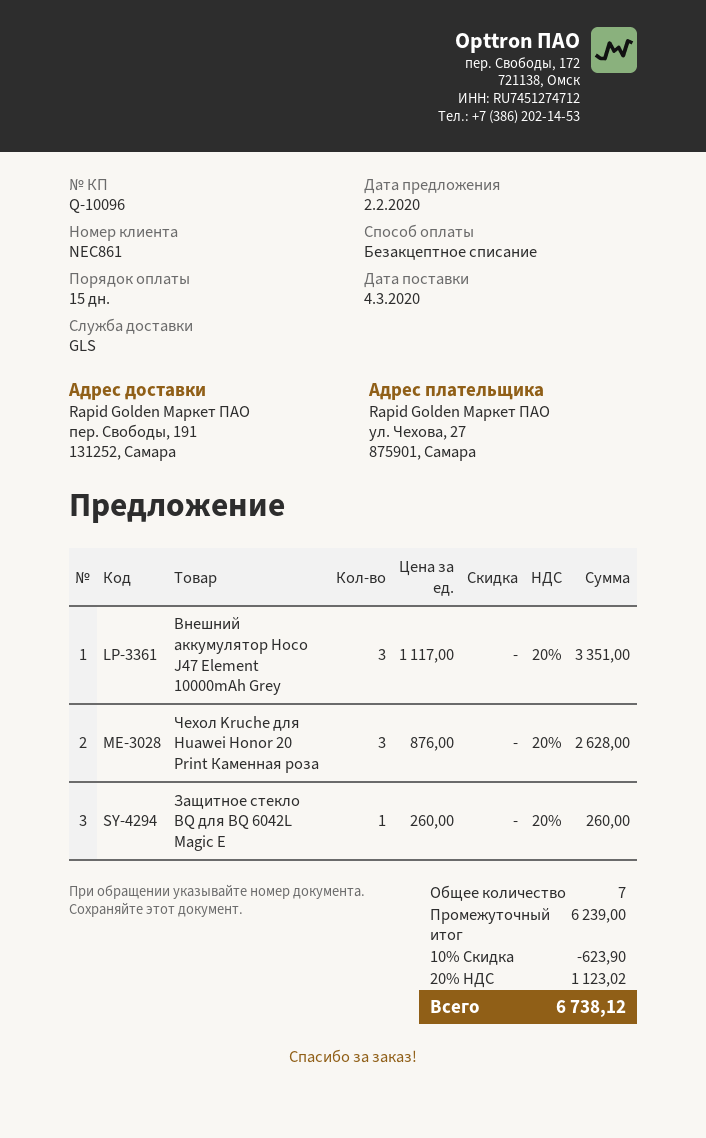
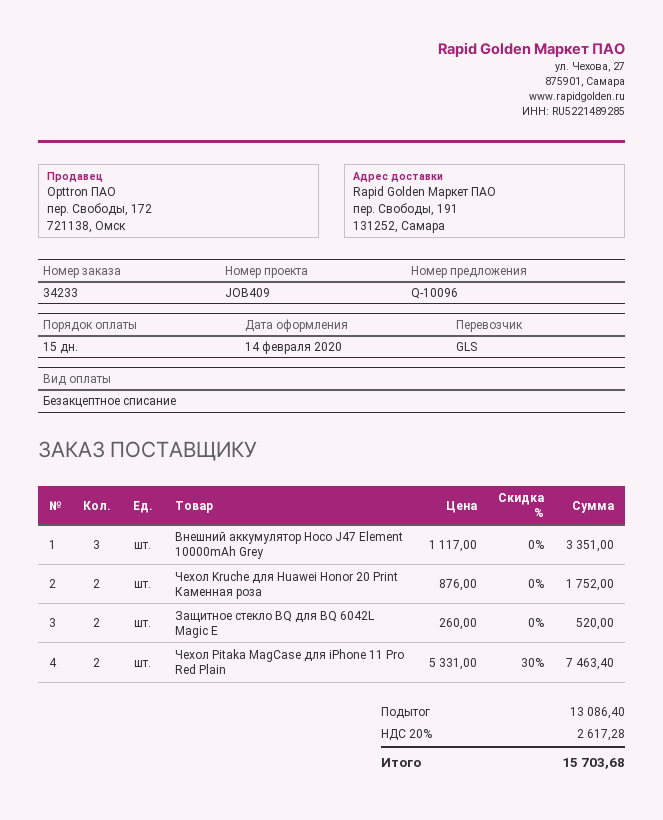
Чехол Kruche для Huawei Honor 20 Print Каменная роза: 3 x 876.00 = 2628.00 -> 2 x 876.00 = 1752.00
Защитное стекло BQ для BQ 6042L Magic E: 1 x 260.00 = 260.00 -> 2 x 260.00 = 520.00
Чехол Pitaka MagCase для iPhone 11 Pro Red Plain: none -> 2 x 5331.00 - 30% = 7463.40
subtotal: 6239.00 -> 13086.40
discount: 10% = 623.90 -> none
tax: 20% = 1123.02 -> 20% = 2617.28
total: 6738.12 -> 15703.68

